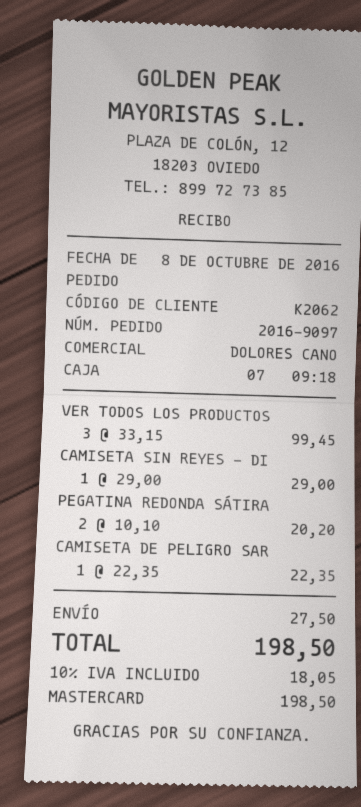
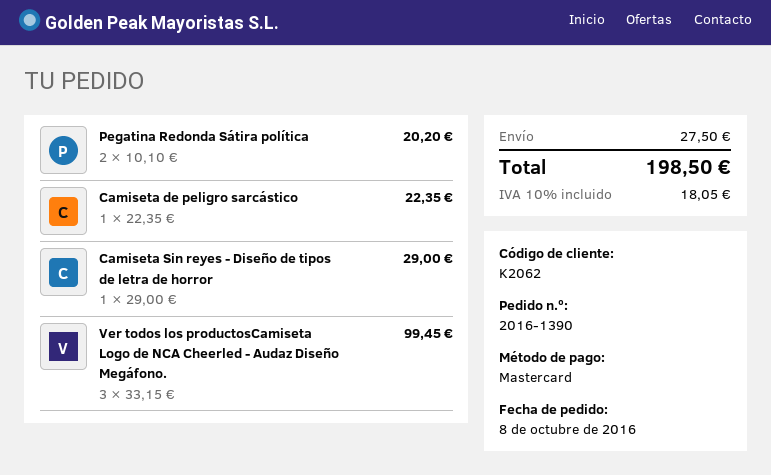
order number: 2016-9097 -> 2016-1390

